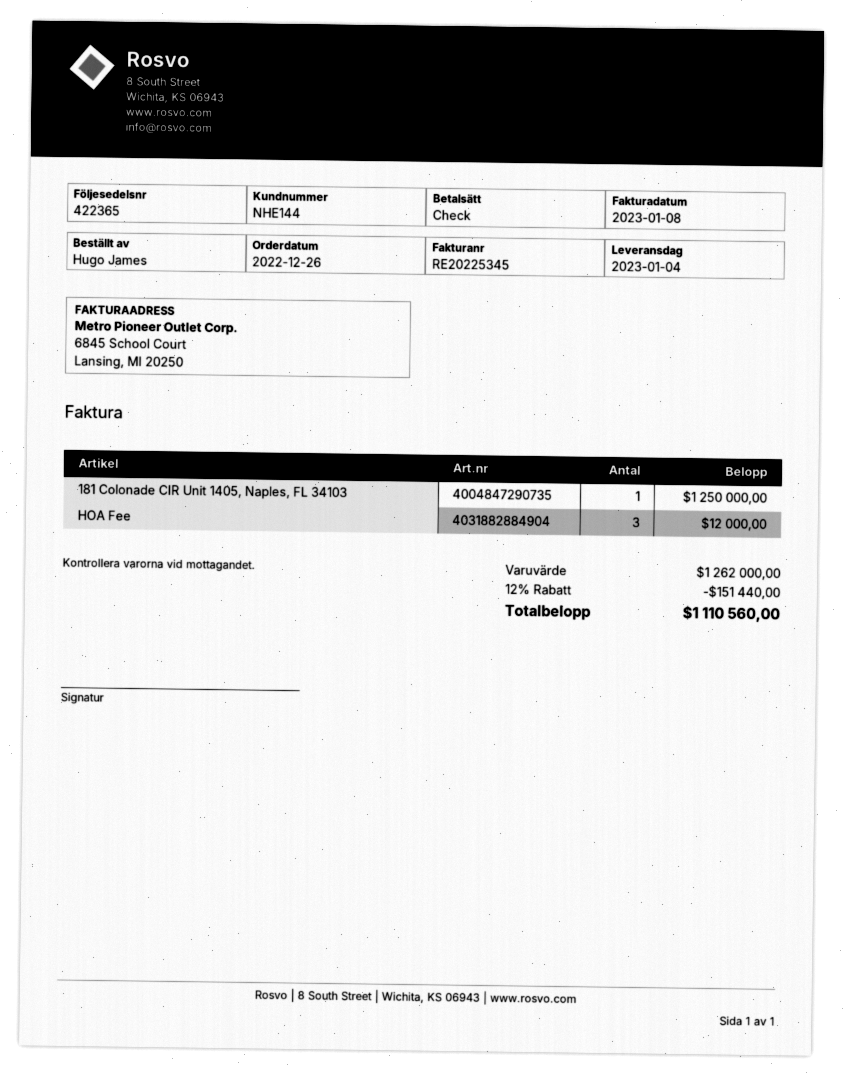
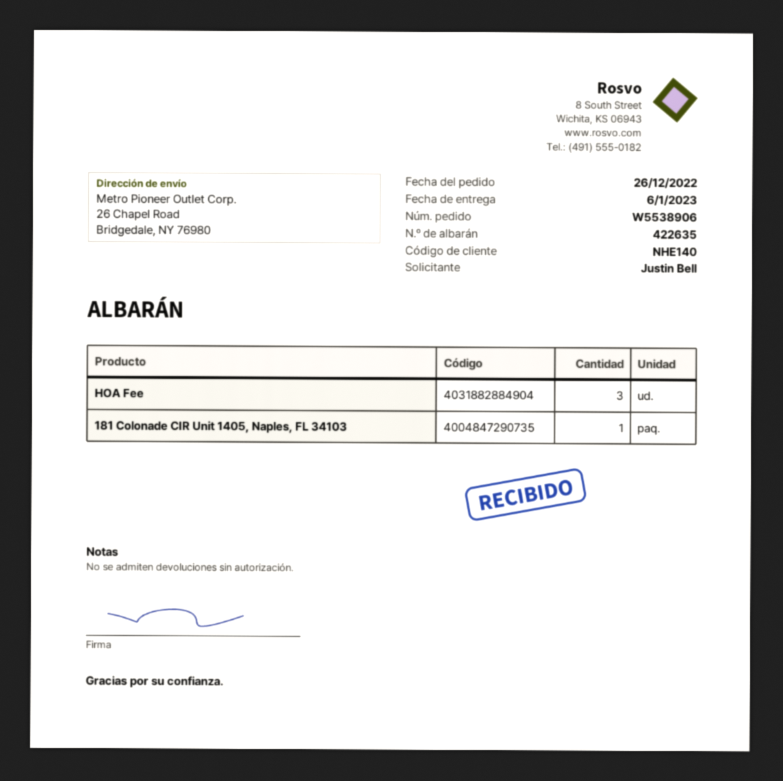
delivery note number: 422365 -> 422635
delivery date: 2023-01-04 -> 2023-01-06
customer number: NHE144 -> NHE140
ordered by: Hugo James -> Justin Bell

